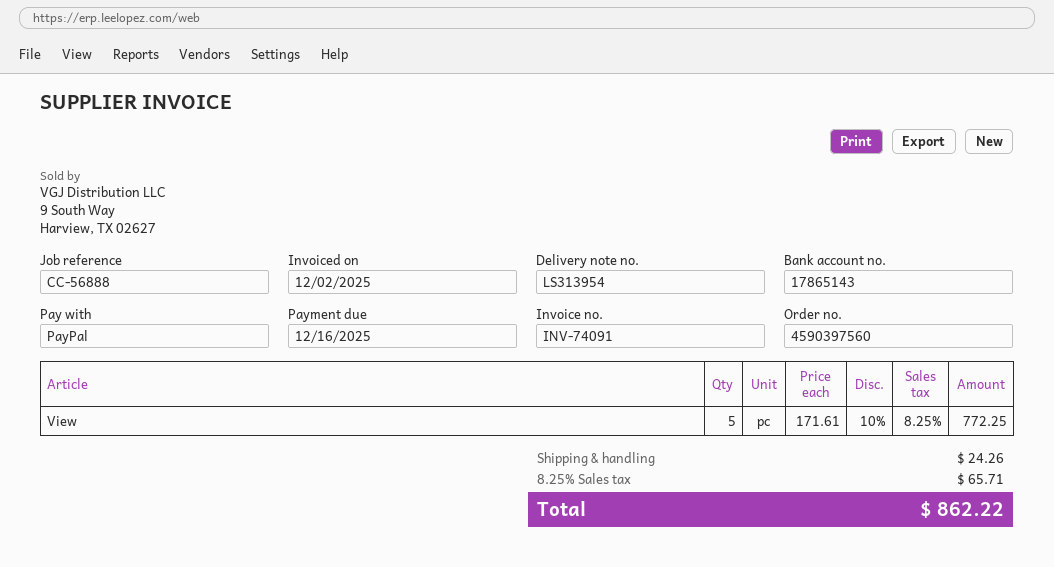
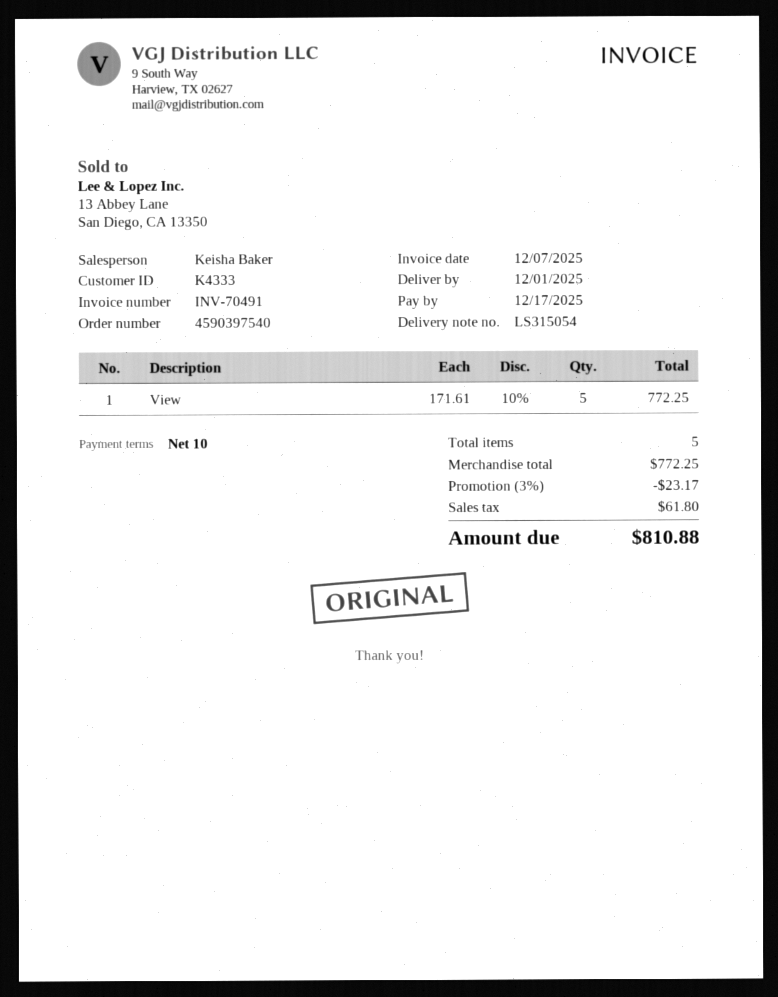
order number: 4590397560 -> 4590397540
delivery note number: LS313954 -> LS315054
invoice number: INV-74091 -> INV-70491
invoice date: 2025-12-02 -> 2025-12-07
due date: 2025-12-16 -> 2025-12-17
discount: none -> 3% = 23.17
shipping: 24.26 -> none
tax: 65.71 -> 61.80
total: 862.22 -> 810.88

